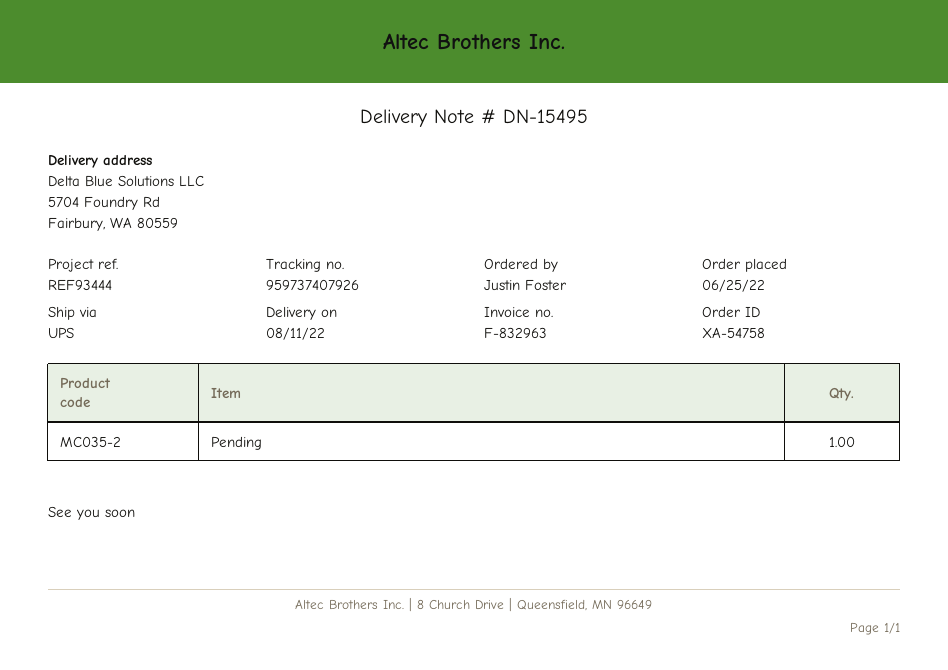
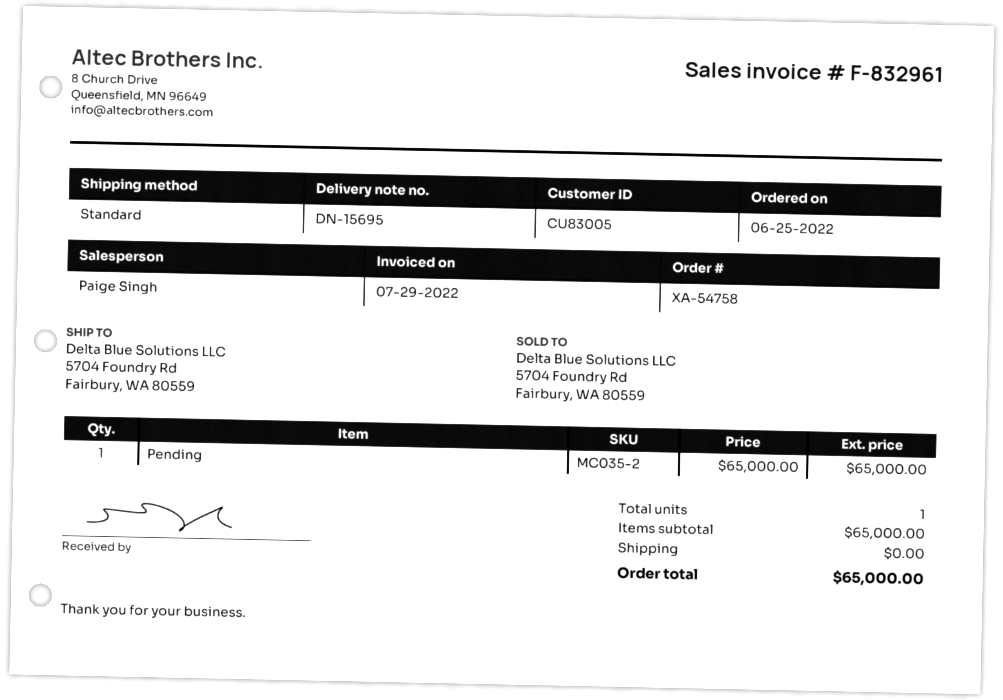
delivery note number: DN-15495 -> DN-15695
invoice number: F-832963 -> F-832961
shipping method: UPS -> standard

